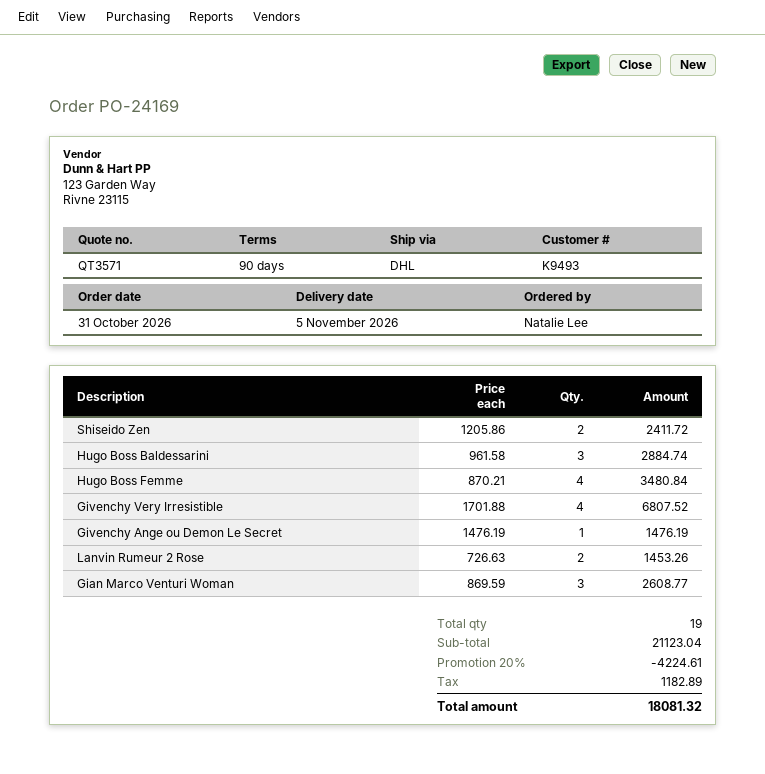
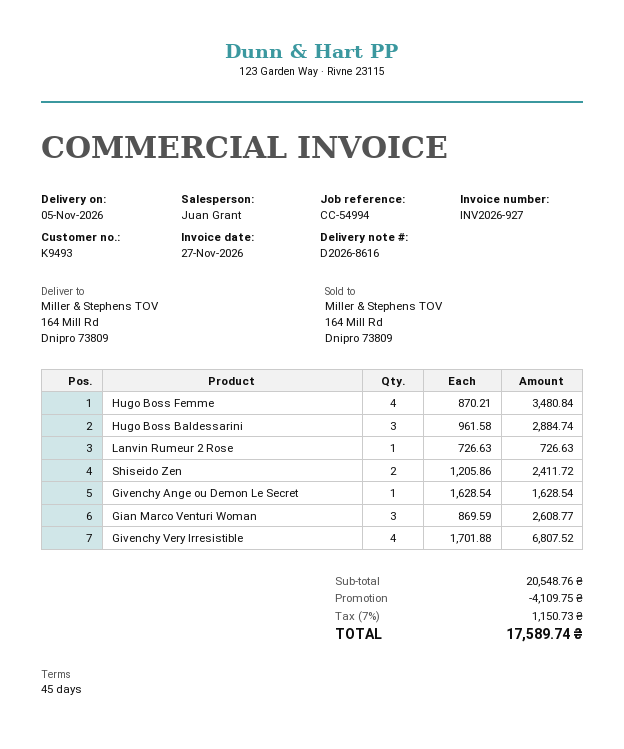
payment terms: 90 days -> 45 days
Givenchy Ange ou Demon Le Secret: 1 x 1476.19 = 1476.19 -> 1 x 1628.54 = 1628.54
Lanvin Rumeur 2 Rose: 2 x 726.63 = 1453.26 -> 1 x 726.63 = 726.63
subtotal: 21123.04 -> 20548.76
discount: 4224.61 -> 4109.75
tax: 1182.89 -> 1150.73
total: 18081.32 -> 17589.74

